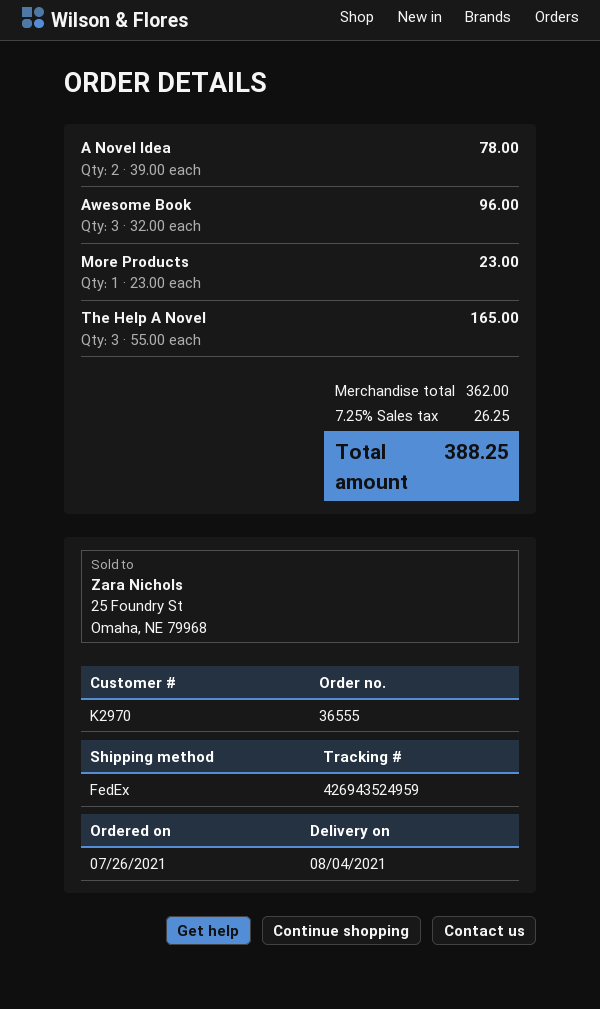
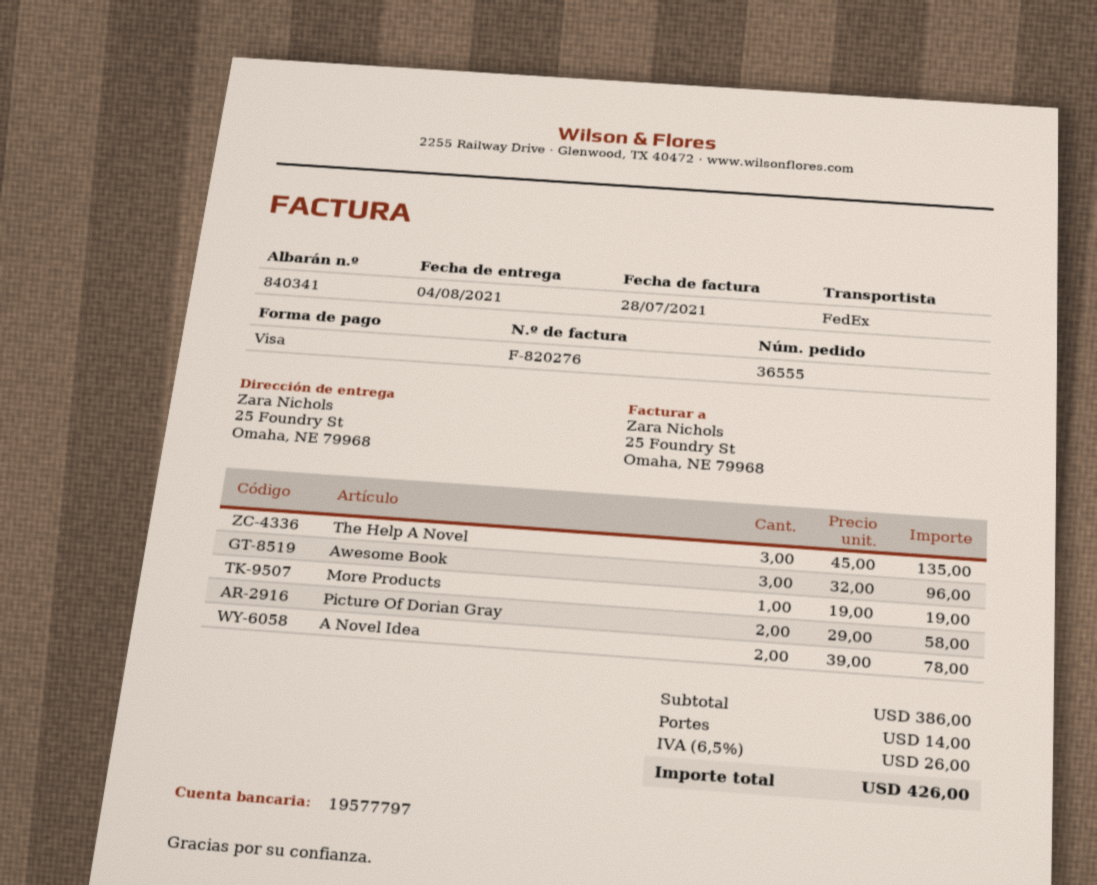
More Products: 1 x 23.00 = 23.00 -> 1 x 19.00 = 19.00
The Help A Novel: 3 x 55.00 = 165.00 -> 3 x 45.00 = 135.00
Picture Of Dorian Gray: none -> 2 x 29.00 = 58.00
subtotal: 362.00 -> 386.00
shipping: none -> 14.00
tax: 7.25% = 26.25 -> 6.5% = 26.00
total: 388.25 -> 426.00

